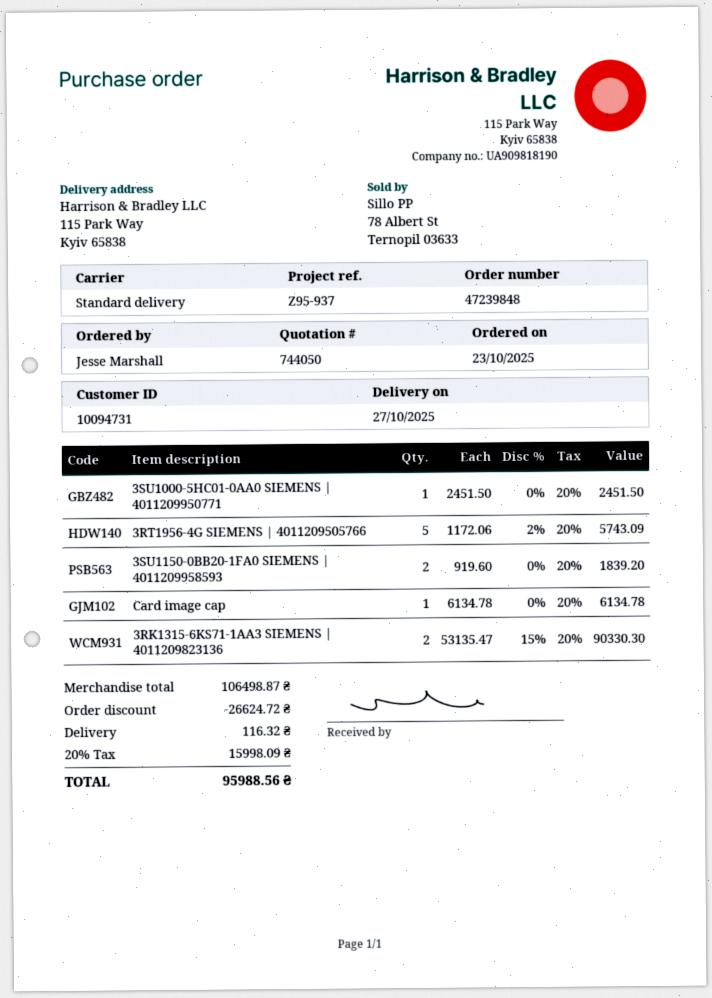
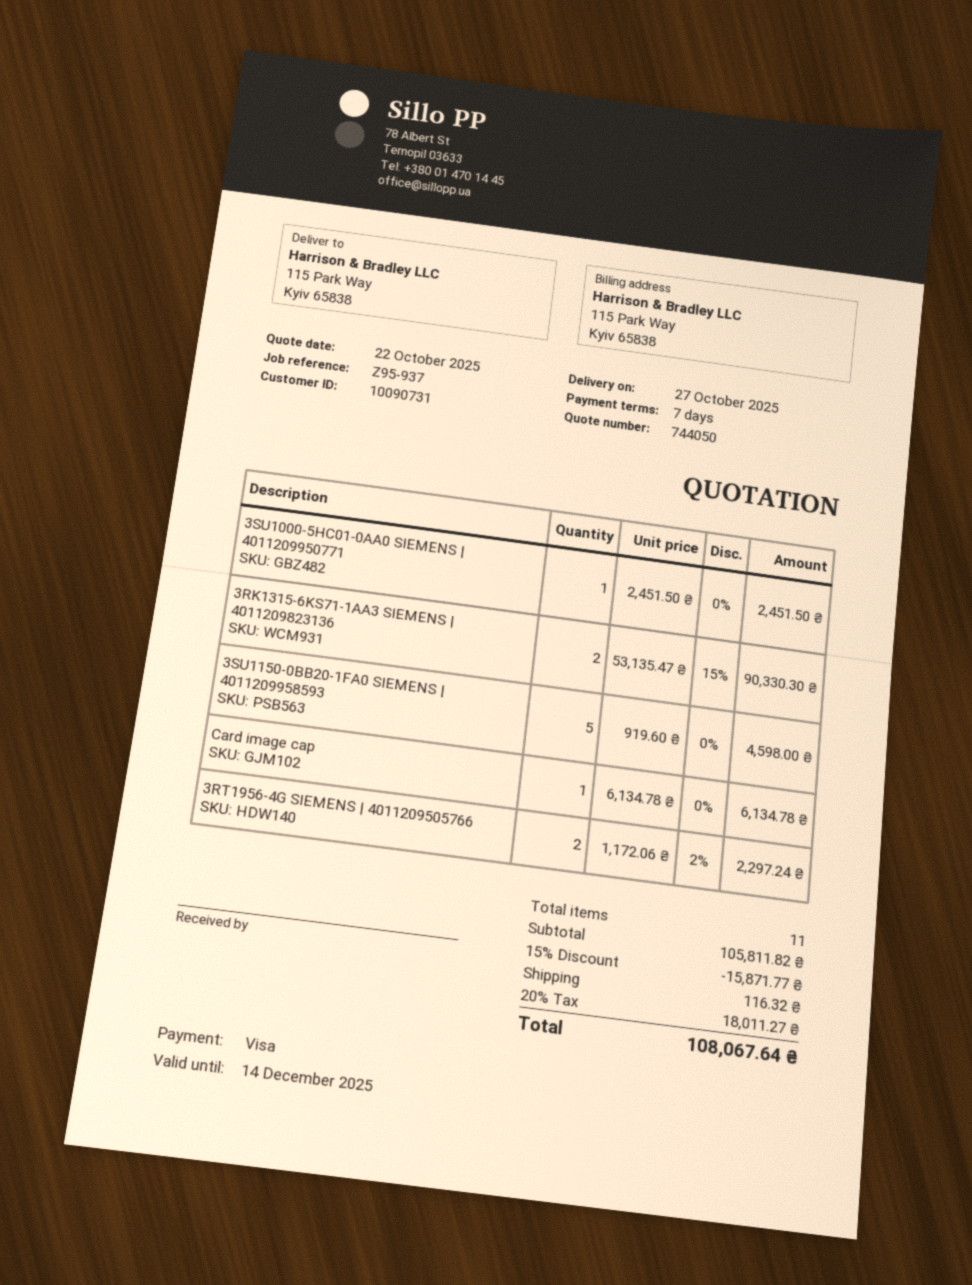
customer number: 10094731 -> 10090731
3RT1956-4G SIEMENS | 4011209505766: 5 x 1172.06 - 2% = 5743.09 -> 2 x 1172.06 - 2% = 2297.24
3SU1150-0BB20-1FA0 SIEMENS | 4011209958593: 2 x 919.60 = 1839.20 -> 5 x 919.60 = 4598.00
subtotal: 106498.87 -> 105811.82
discount: 26624.72 -> 15871.77
tax: 20% = 15998.09 -> 20% = 18011.27
total: 95988.56 -> 108067.64

